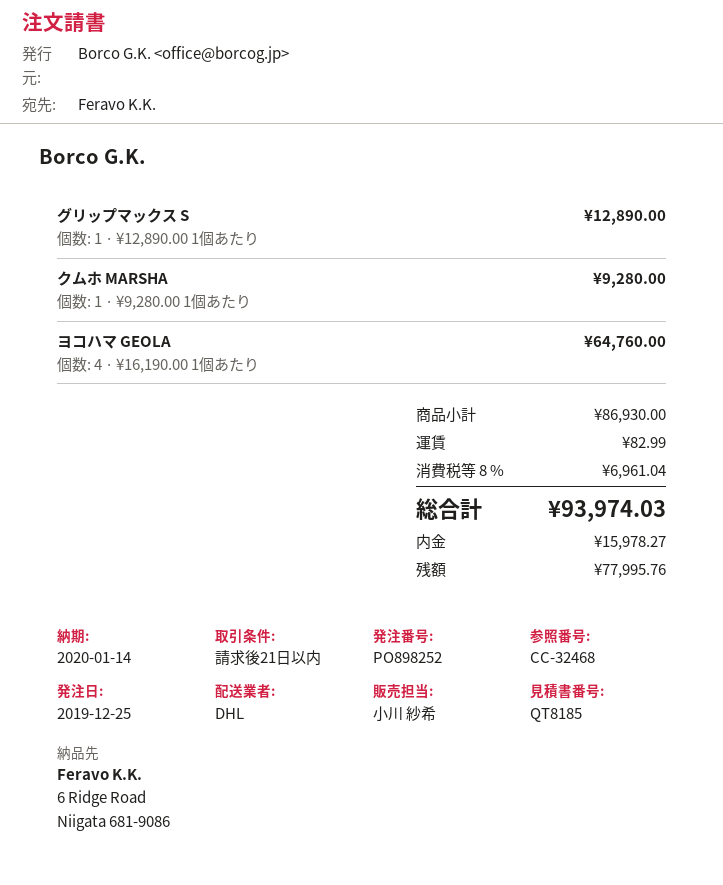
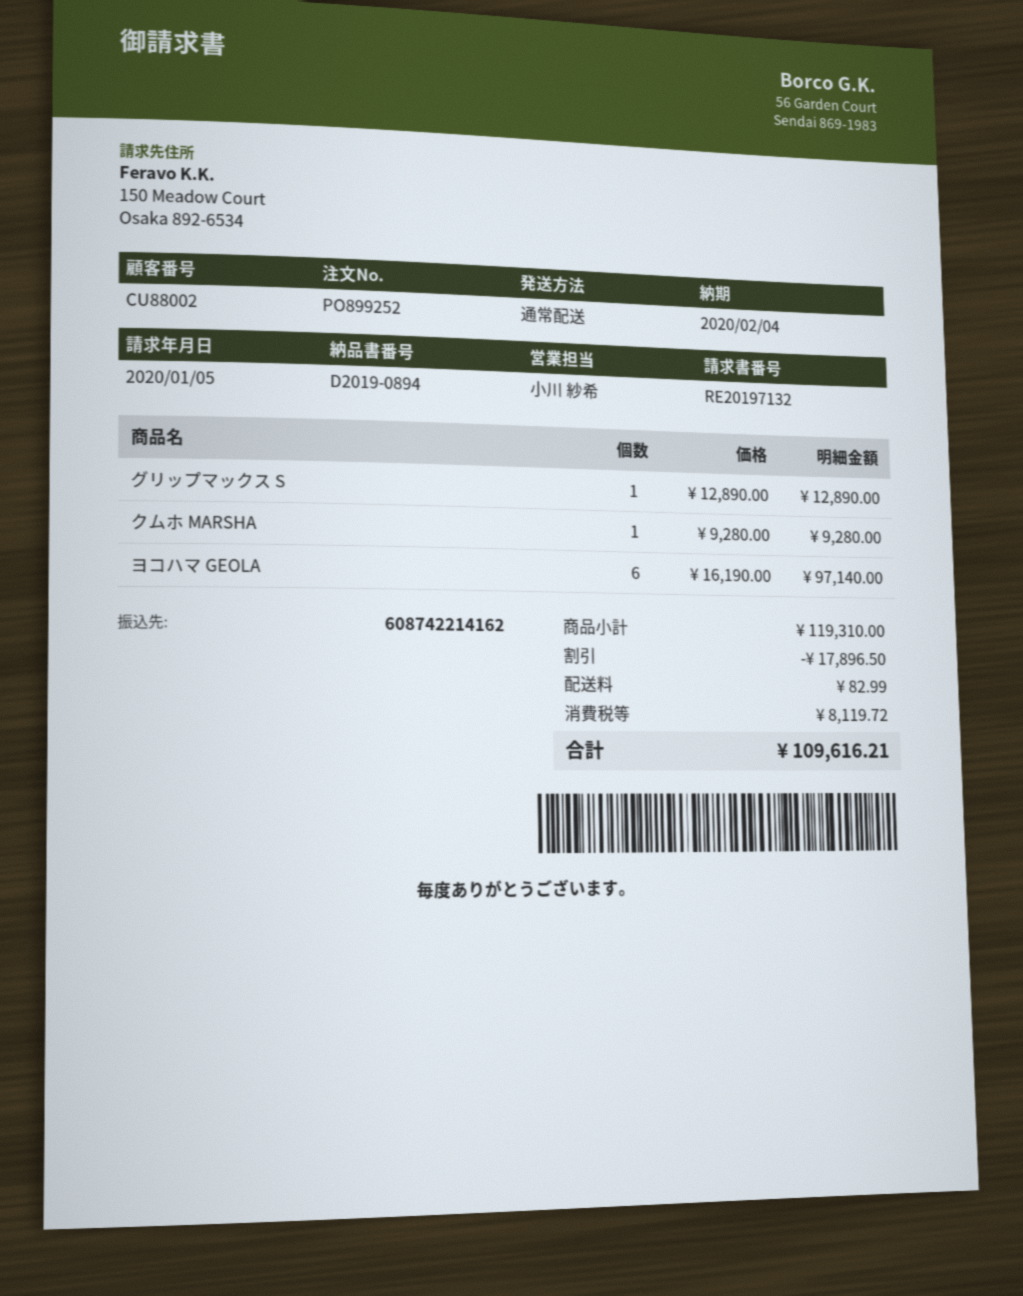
order number: PO898252 -> PO899252
delivery date: 2020-01-14 -> 2020-02-04
shipping method: DHL -> standard
ヨコハマ GEOLA: 4 x 16190.00 = 64760.00 -> 6 x 16190.00 = 97140.00
subtotal: 86930.00 -> 119310.00
discount: none -> 17896.50
tax: 6961.04 -> 8119.72
total: 93974.03 -> 109616.21

